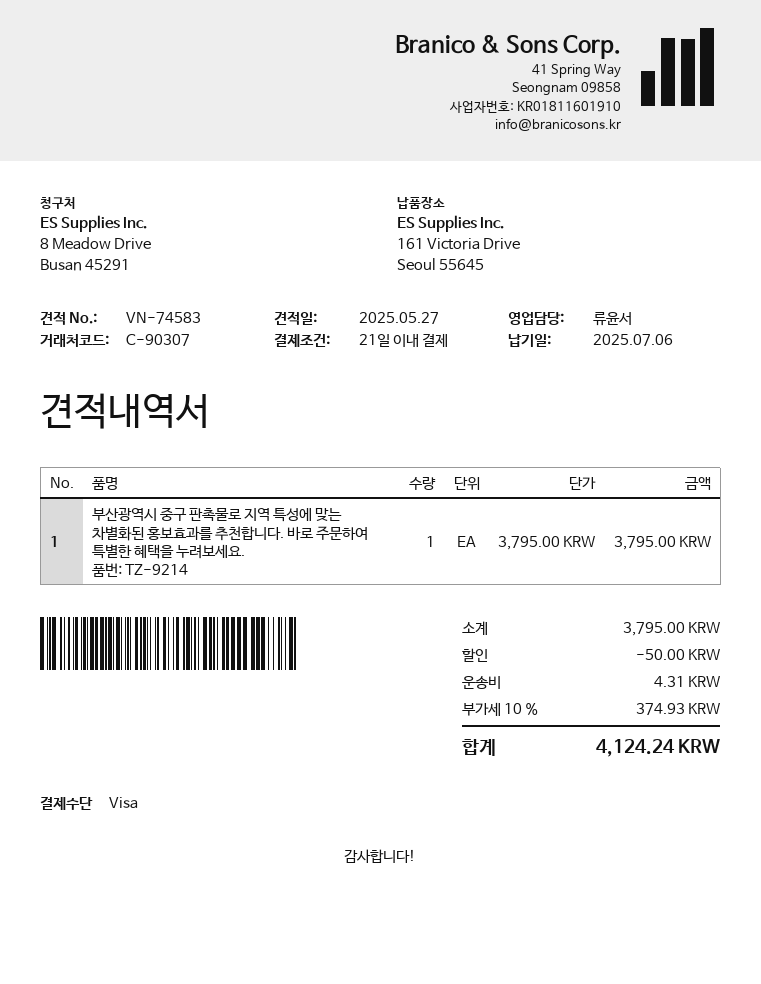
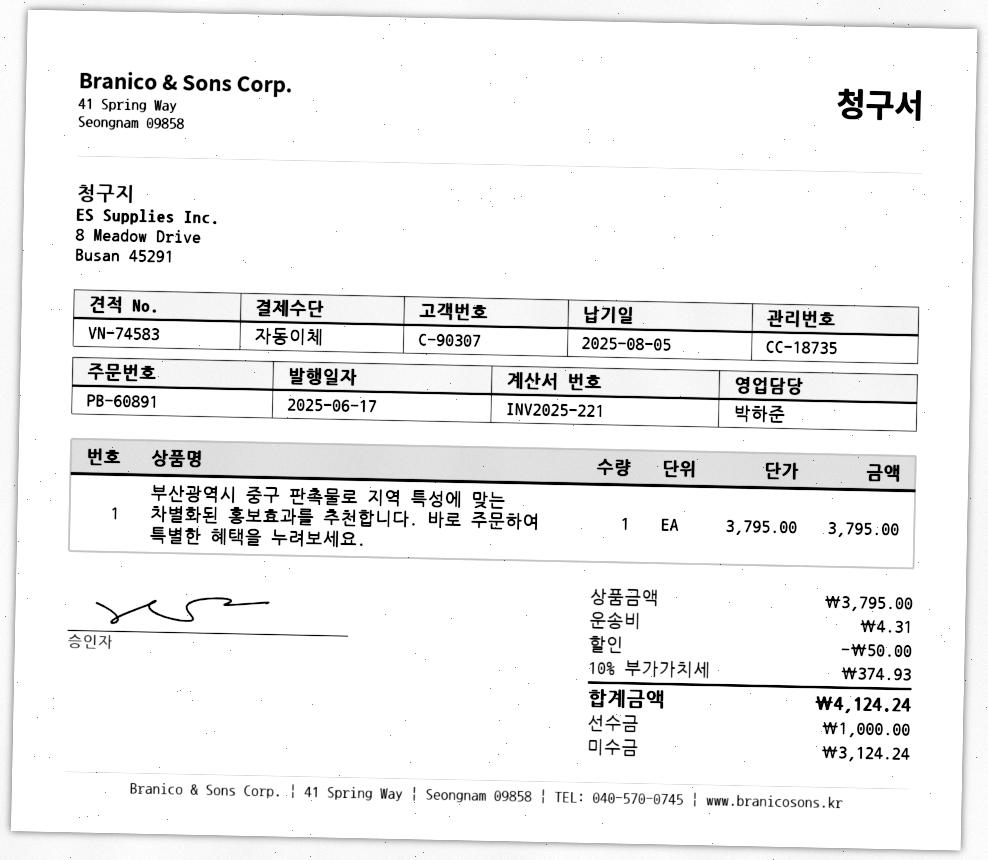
delivery date: 2025-07-06 -> 2025-08-05
sales rep: 류윤서 -> 박하준
payment method: Visa -> direct debit

